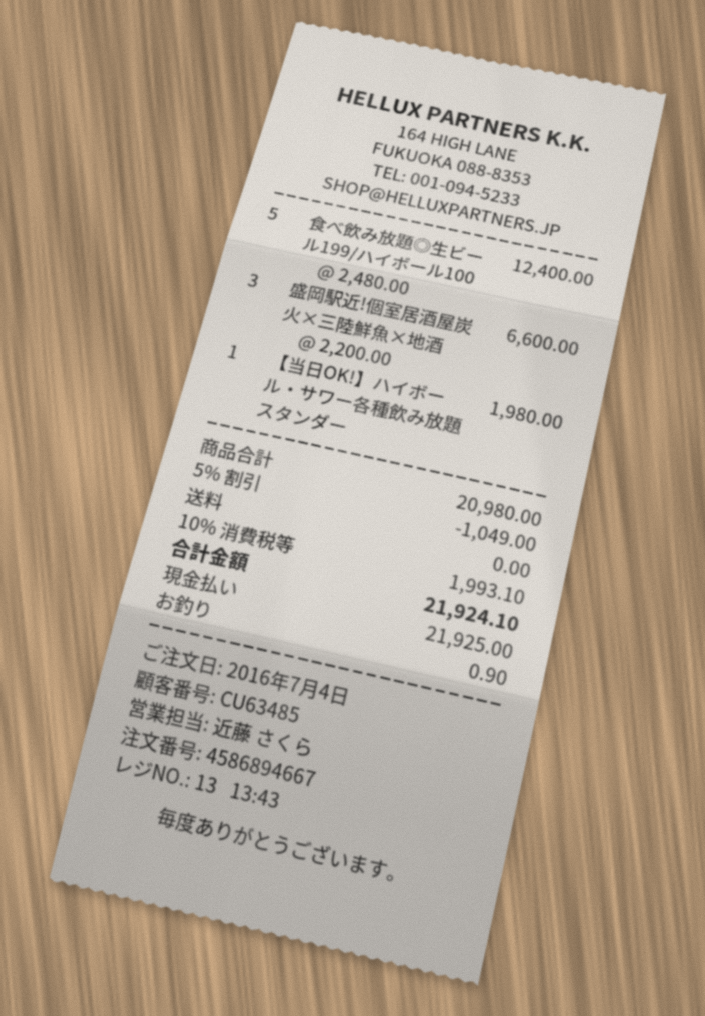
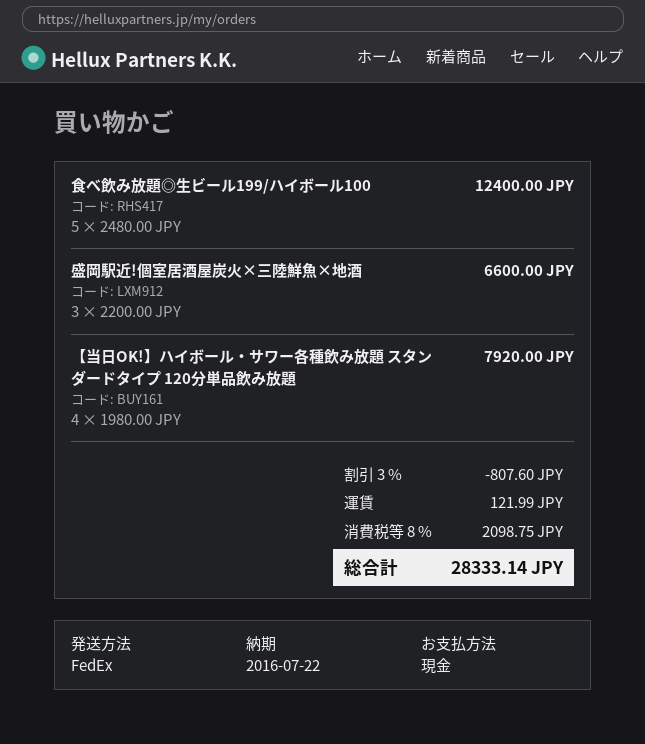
【当日OK!】ハイボール・サワー各種飲み放題 スタンダー: 1 x 1980.00 = 1980.00 -> 4 x 1980.00 = 7920.00
discount: 5% = 1049.00 -> 3% = 807.60
shipping: 0.00 -> 121.99
tax: 10% = 1993.10 -> 8% = 2098.75
total: 21924.10 -> 28333.14

